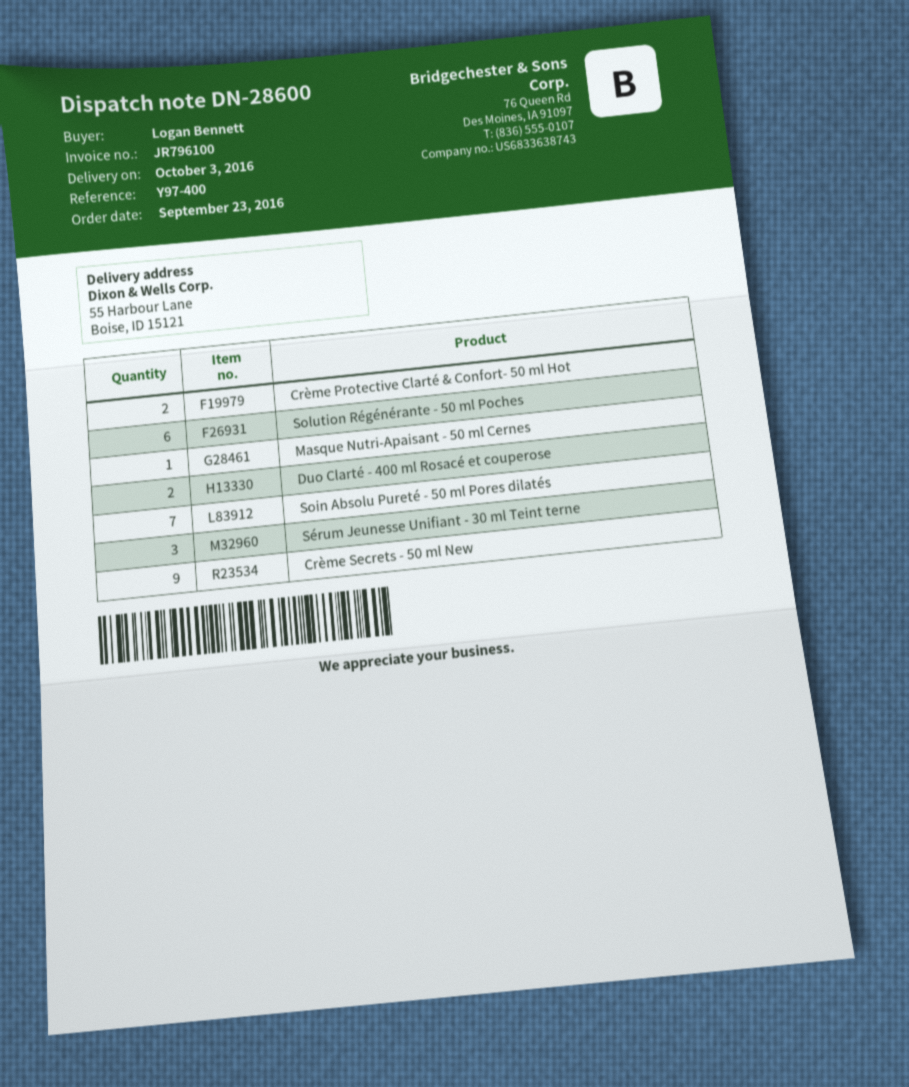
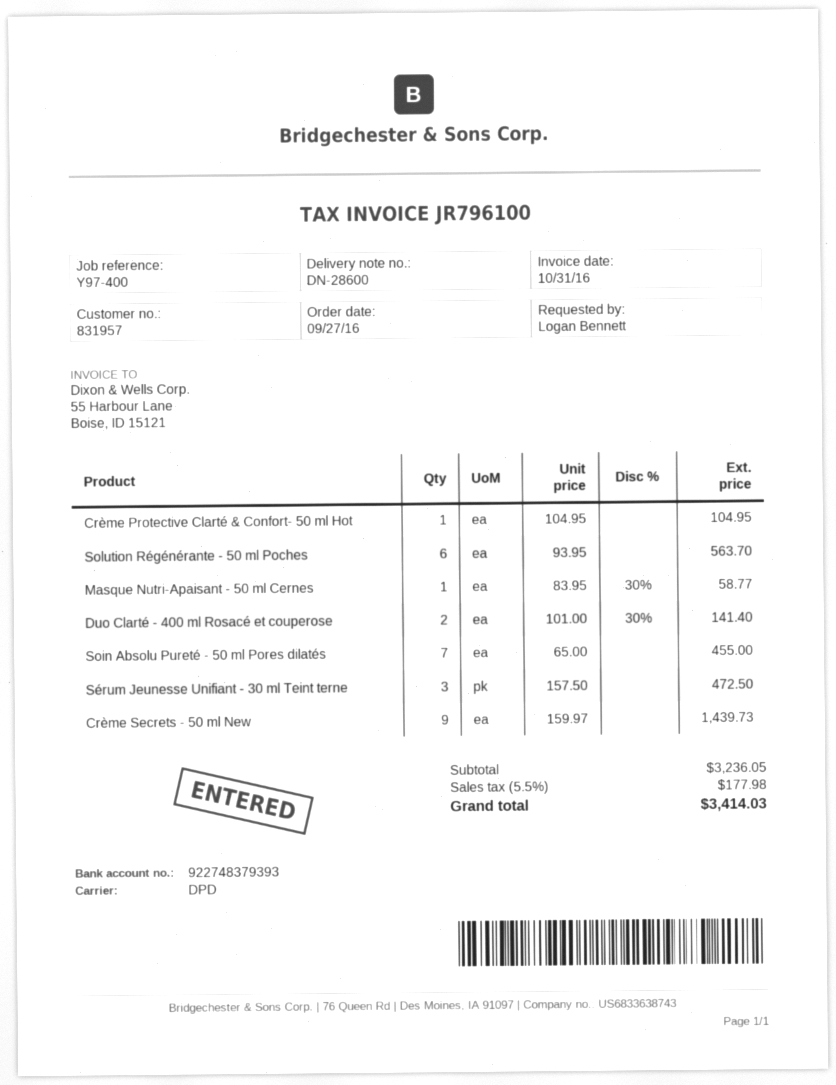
order date: 2016-09-23 -> 2016-09-27
Crème Protective Clarté & Confort- 50 ml Hot: 2 -> 1

